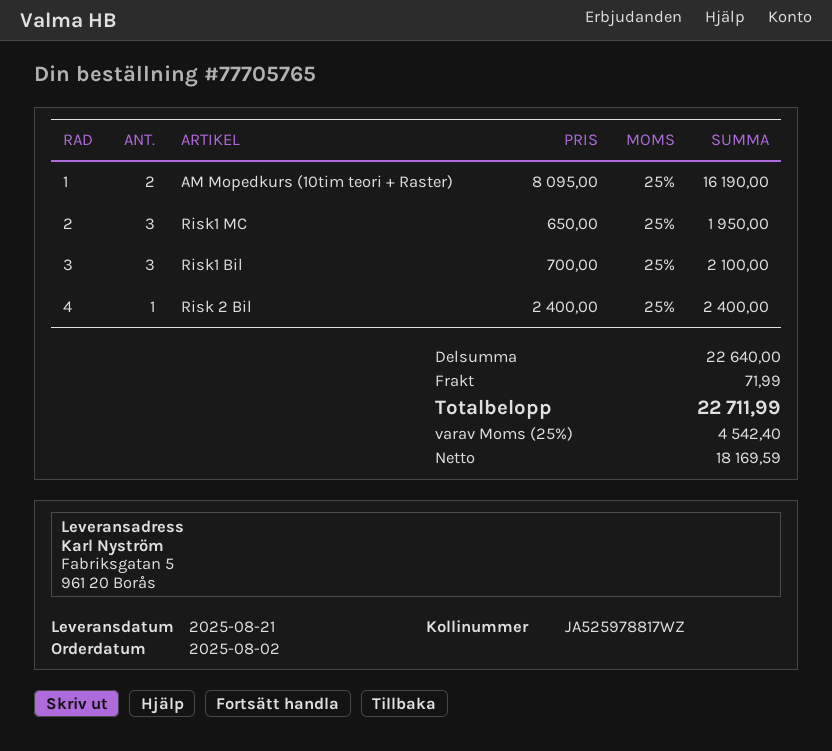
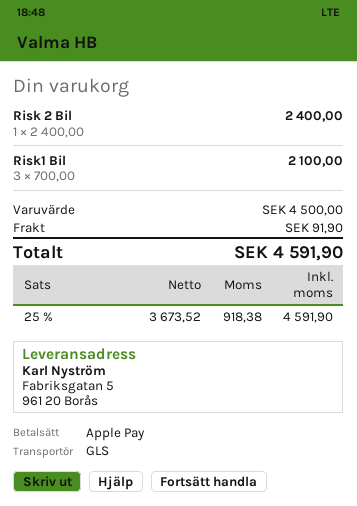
AM Mopedkurs (10tim teori + Raster): 2 x 8095.00 = 16190.00 -> none
Risk1 MC: 3 x 650.00 = 1950.00 -> none
subtotal: 22640.00 -> 4500.00
shipping: 71.99 -> 91.90
net: 18169.59 -> 3673.52
tax: 25% = 4542.40 -> 25% = 918.38
total: 22711.99 -> 4591.90

